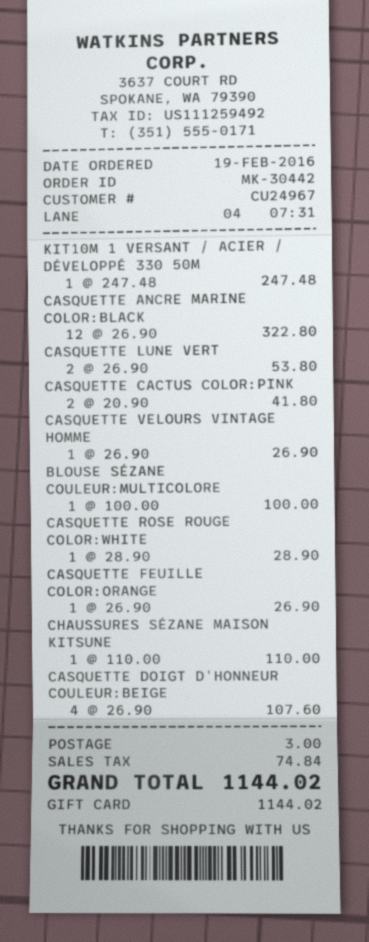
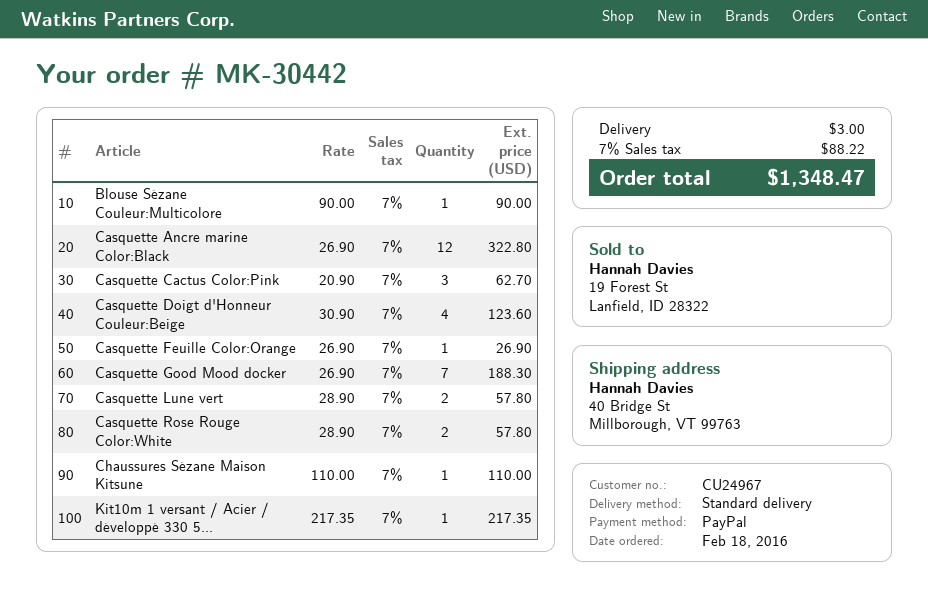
order date: 2016-02-19 -> 2016-02-18
payment method: gift card -> PayPal
KIT10M 1 VERSANT / ACIER / DÉVELOPPÉ 330 50M: 1 x 247.48 = 247.48 -> 1 x 217.35 = 217.35
CASQUETTE LUNE VERT: 2 x 26.90 = 53.80 -> 2 x 28.90 = 57.80
CASQUETTE CACTUS COLOR:PINK: 2 x 20.90 = 41.80 -> 3 x 20.90 = 62.70
CASQUETTE VELOURS VINTAGE HOMME: 1 x 26.90 = 26.90 -> none
BLOUSE SÉZANE COULEUR:MULTICOLORE: 1 x 100.00 = 100.00 -> 1 x 90.00 = 90.00
CASQUETTE ROSE ROUGE COLOR:WHITE: 1 x 28.90 = 28.90 -> 2 x 28.90 = 57.80
CASQUETTE DOIGT D'HONNEUR COULEUR:BEIGE: 4 x 26.90 = 107.60 -> 4 x 30.90 = 123.60
Casquette Good Mood docker: none -> 7 x 26.90 = 188.30
tax: 74.84 -> 88.22
total: 1144.02 -> 1348.47

